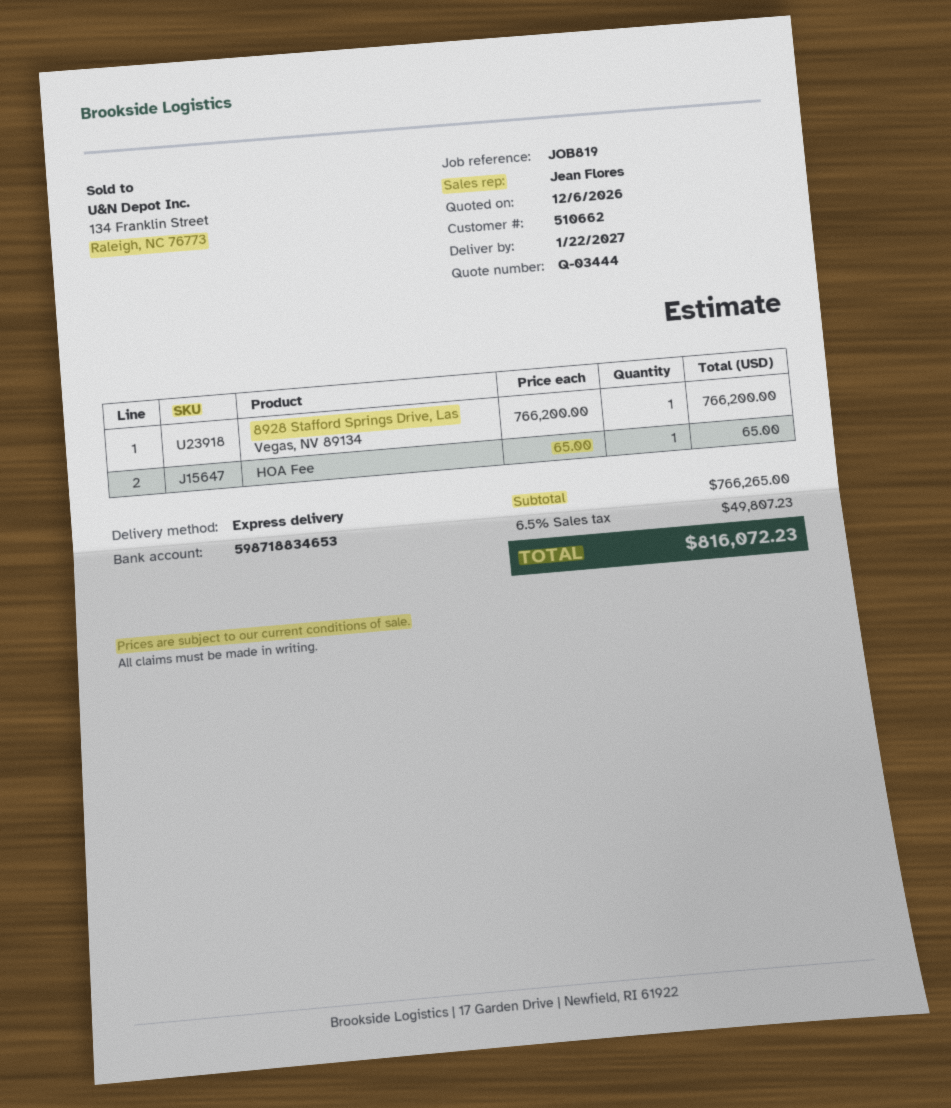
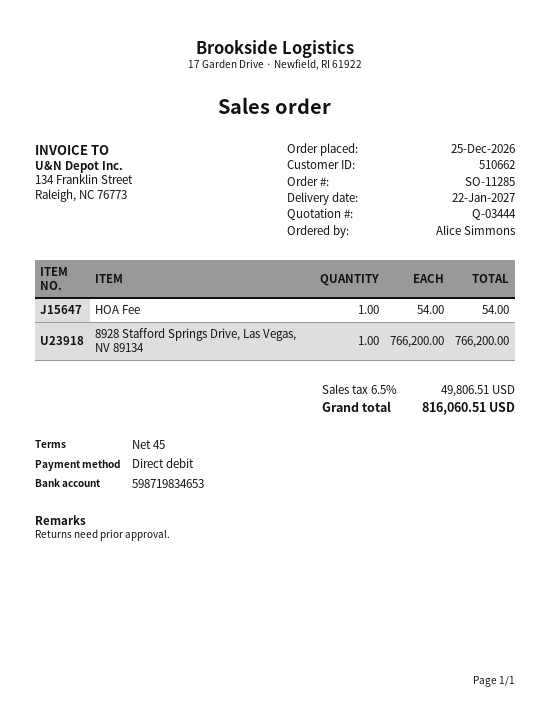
bank account: 598718834653 -> 598719834653
HOA Fee: 1 x 65.00 = 65.00 -> 1 x 54.00 = 54.00
tax: 6.5% = 49807.23 -> 6.5% = 49806.51
total: 816072.23 -> 816060.51

